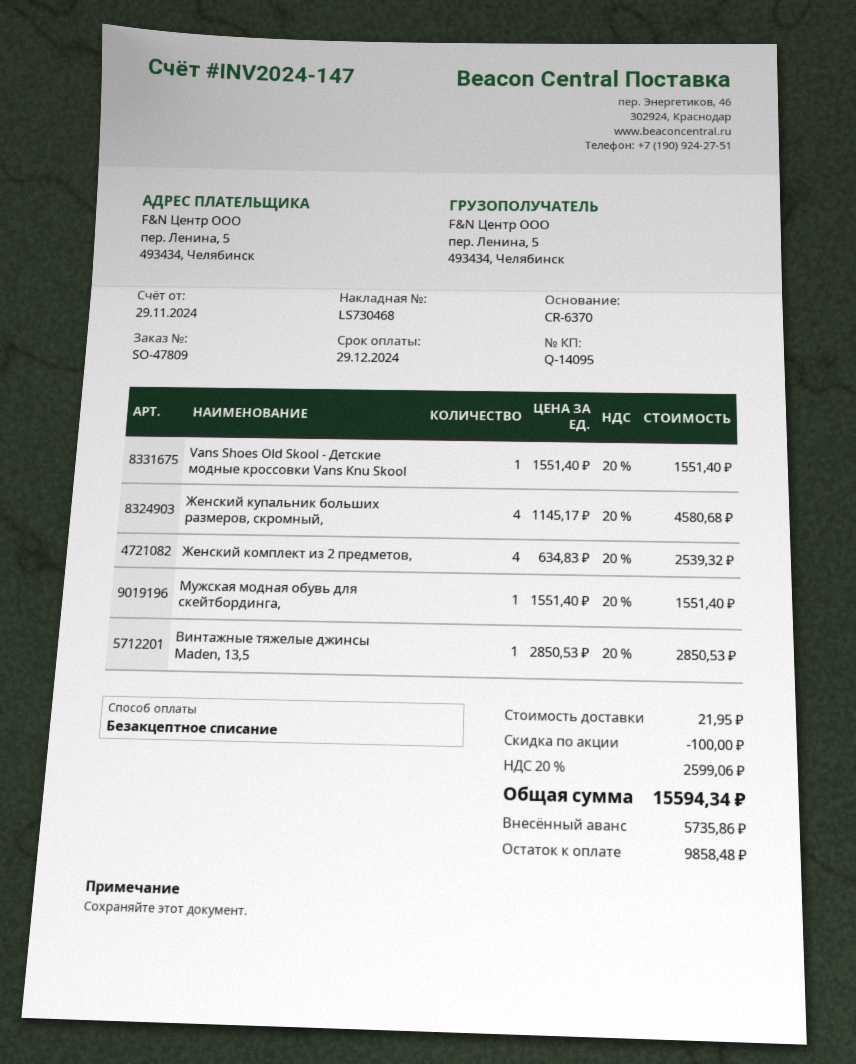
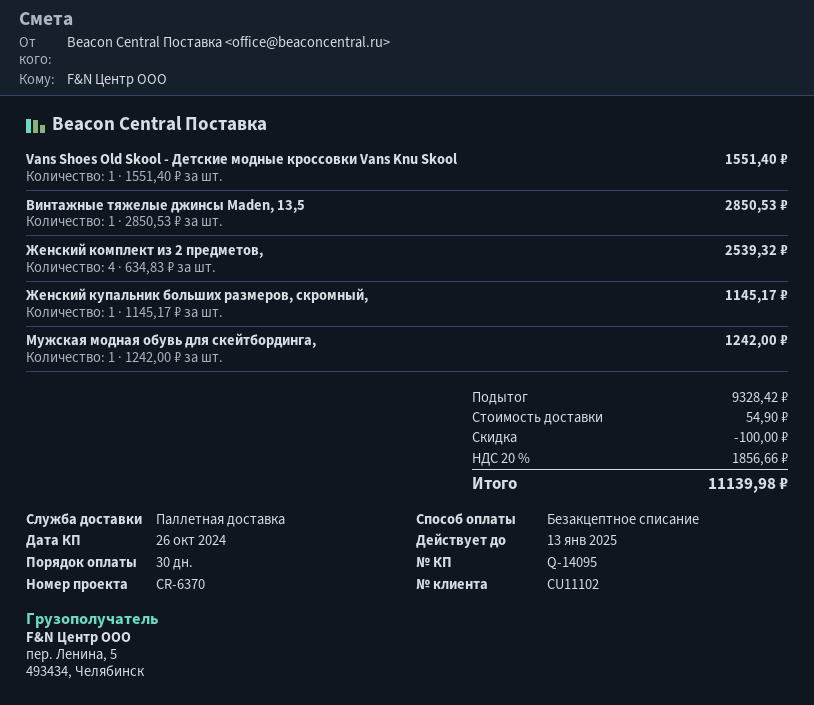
Женский купальник больших размеров, скромный,: 4 x 1145.17 = 4580.68 -> 1 x 1145.17 = 1145.17
Мужская модная обувь для скейтбординга,: 1 x 1551.40 = 1551.40 -> 1 x 1242.00 = 1242.00
shipping: 21.95 -> 54.90
tax: 20% = 2599.06 -> 20% = 1856.66
total: 15594.34 -> 11139.98

